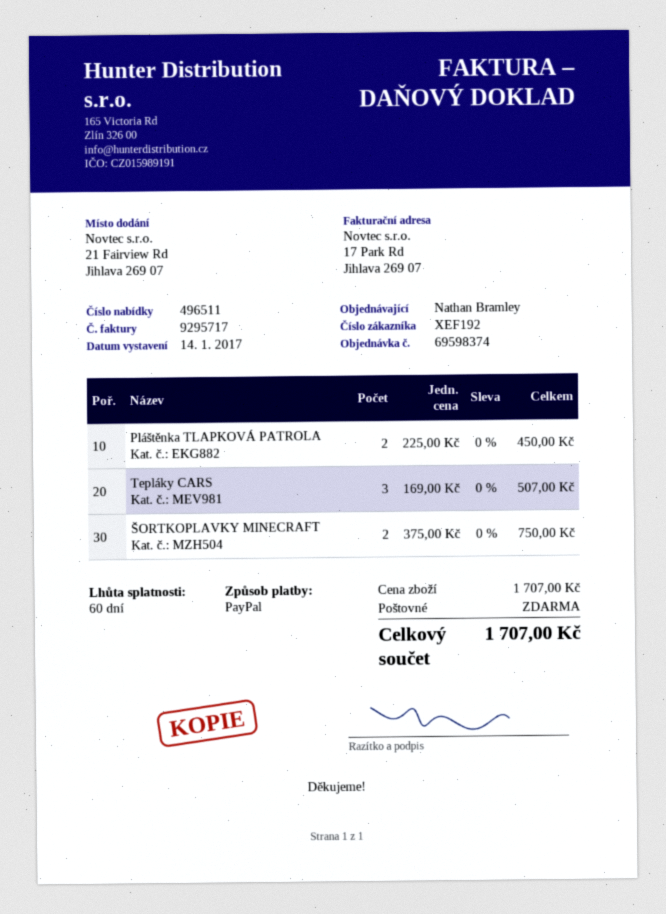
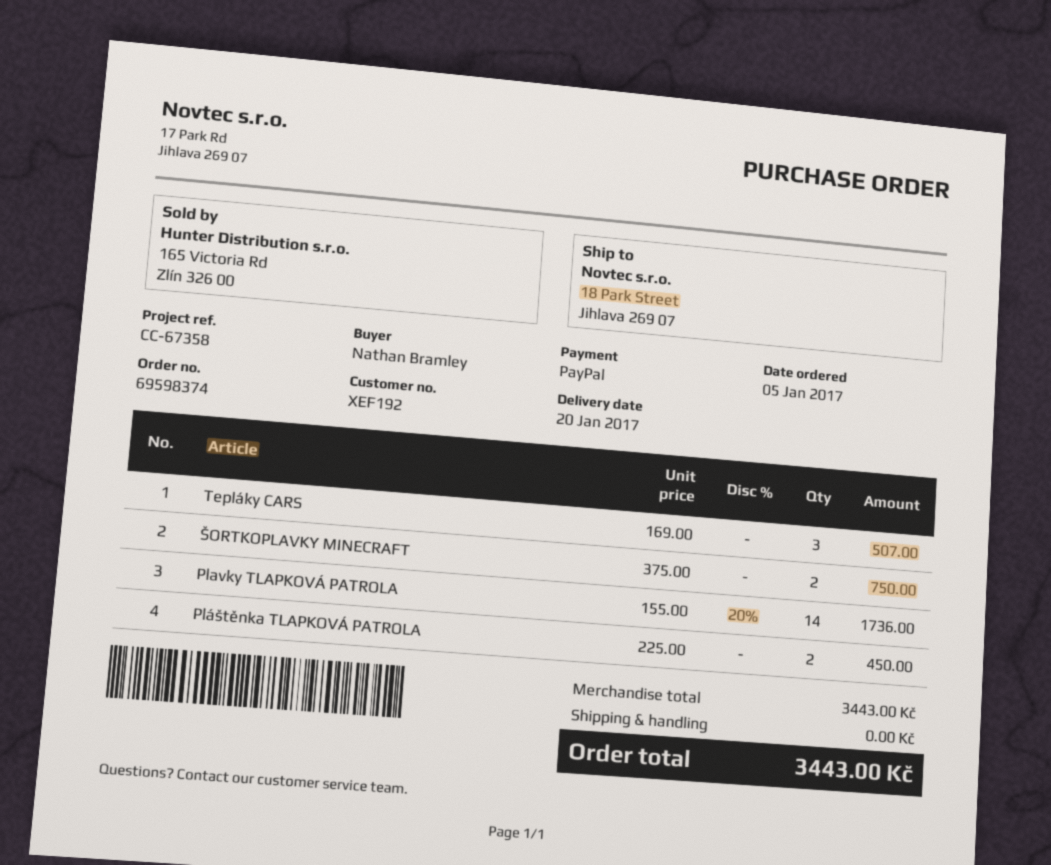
ship to: 21 Fairview Rd, Jihlava 269 07 -> 18 Park Street, Jihlava 269 07
Plavky TLAPKOVÁ PATROLA: none -> 14 x 155.00 - 20% = 1736.00
subtotal: 1707.00 -> 3443.00
total: 1707.00 -> 3443.00

